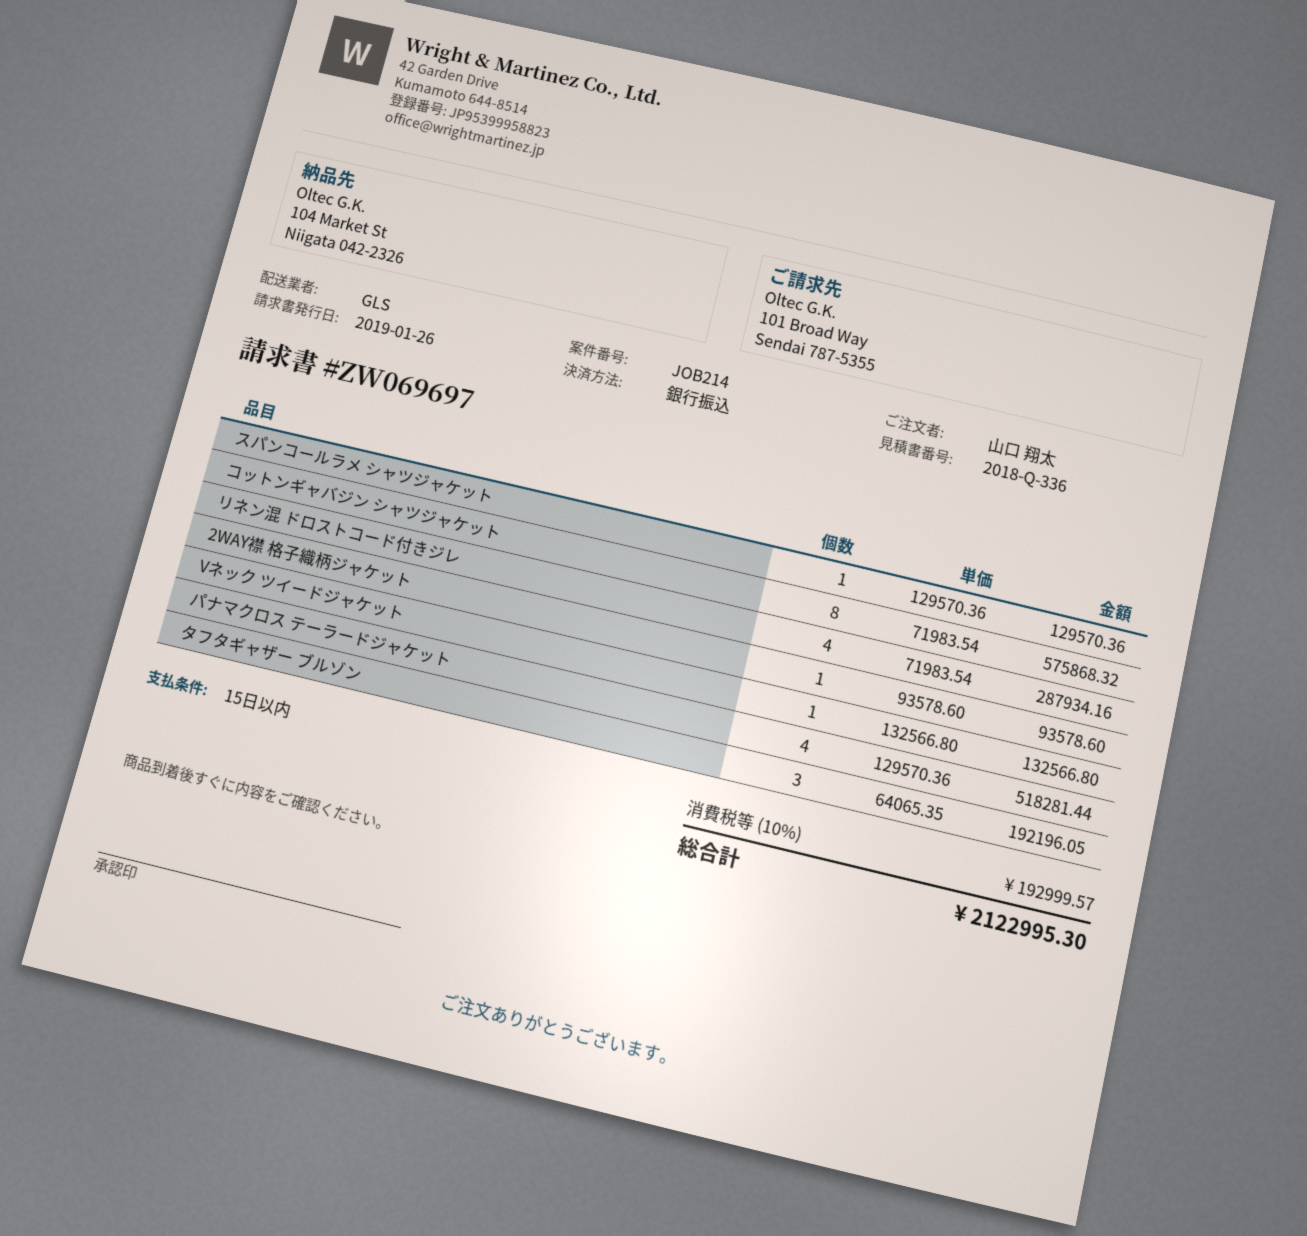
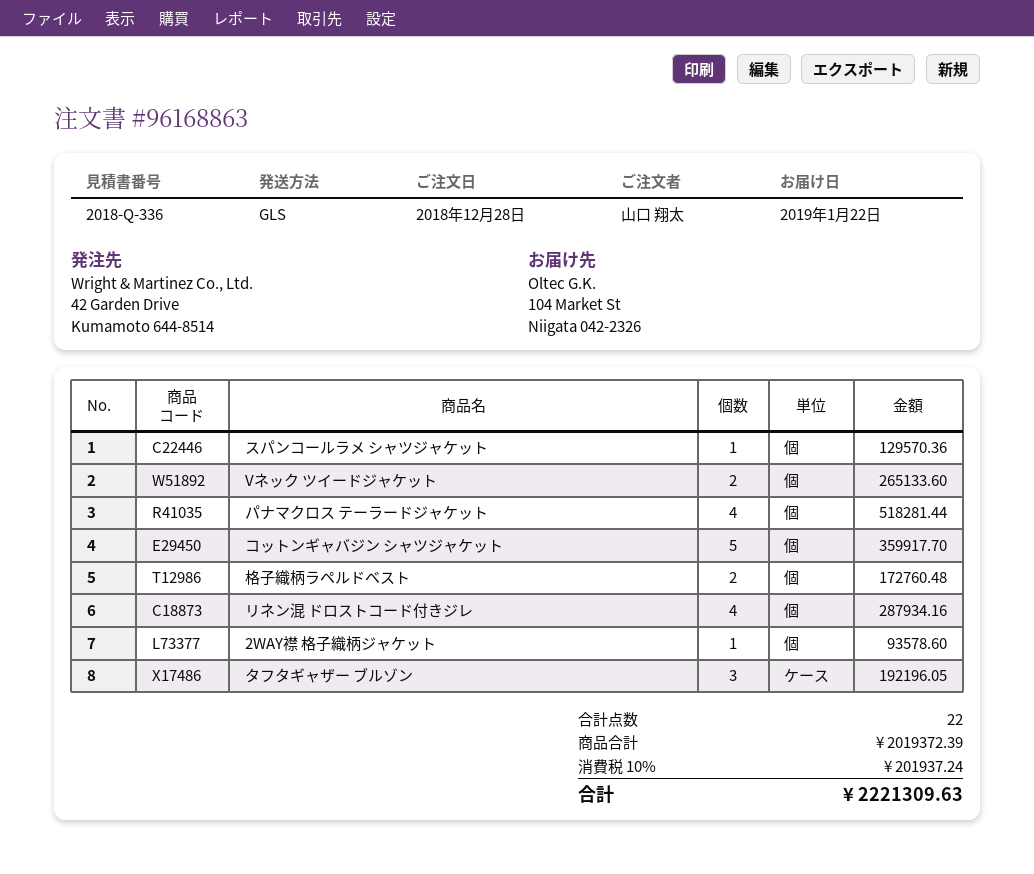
コットンギャバジン シャツジャケット: 8 for 575868.32 -> 5 for 359917.70
Vネック ツイードジャケット: 1 for 132566.80 -> 2 for 265133.60
格子織柄ラペルドベスト: none -> 2 for 172760.48
tax: 10% = 192999.57 -> 10% = 201937.24
total: 2122995.30 -> 2221309.63

